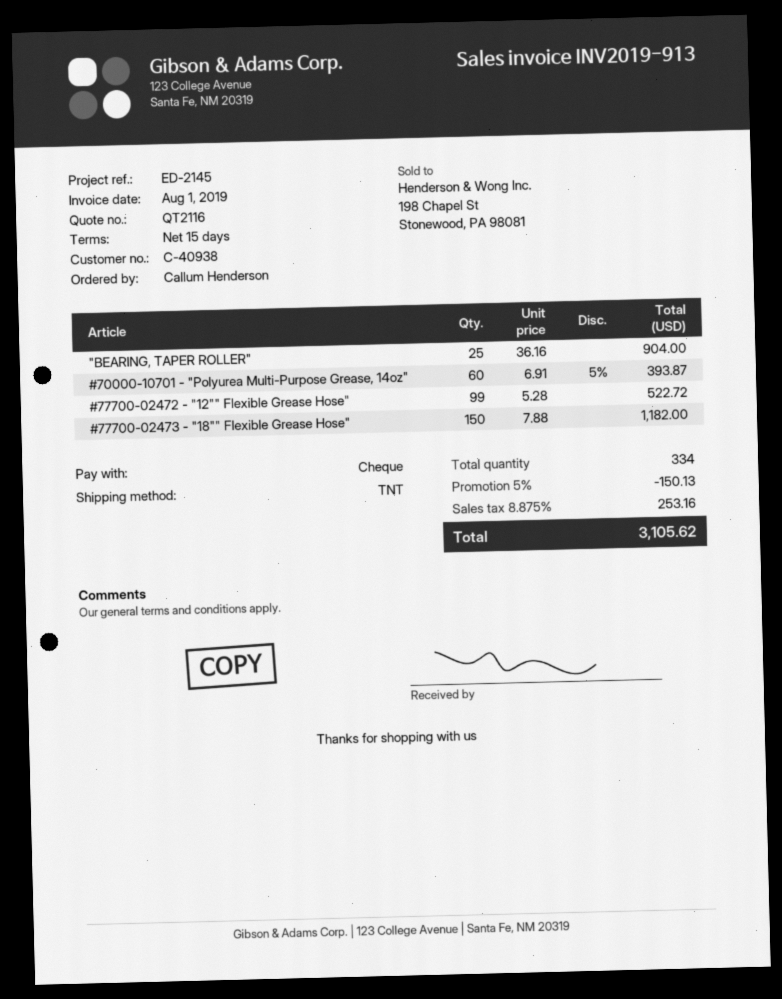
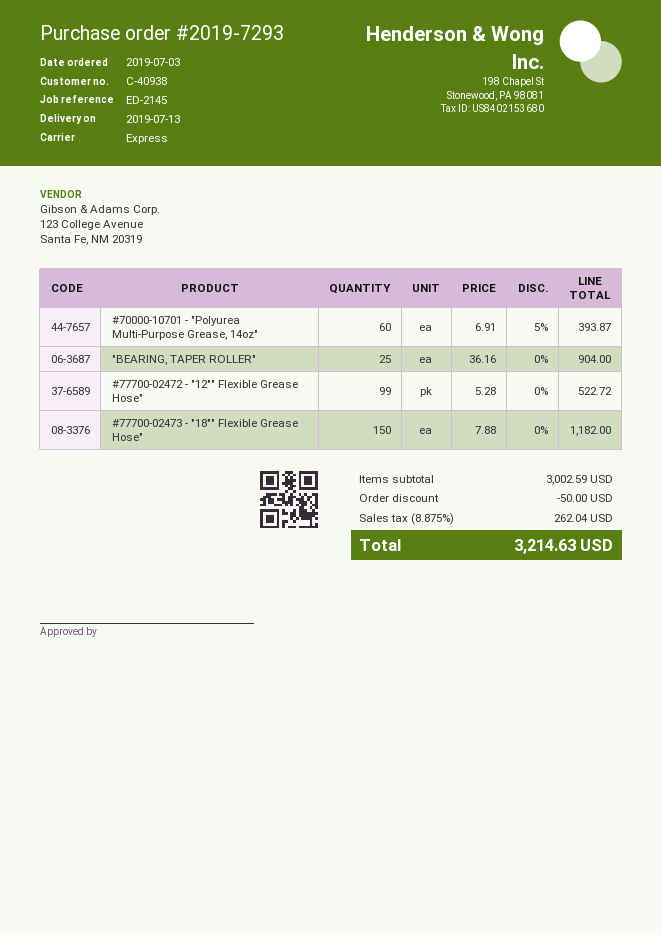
shipping method: TNT -> express
discount: 150.13 -> 50.00
tax: 8.875% = 253.16 -> 8.875% = 262.04
total: 3105.62 -> 3214.63

